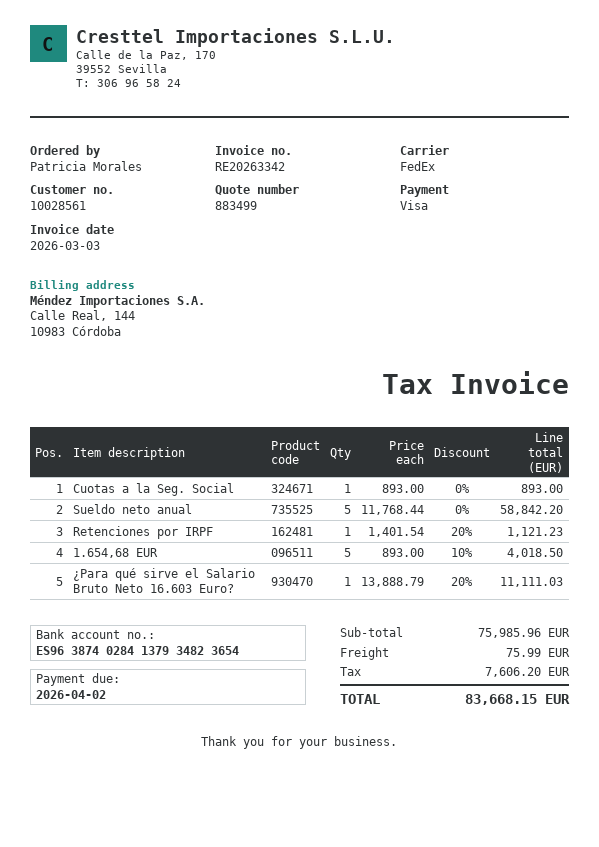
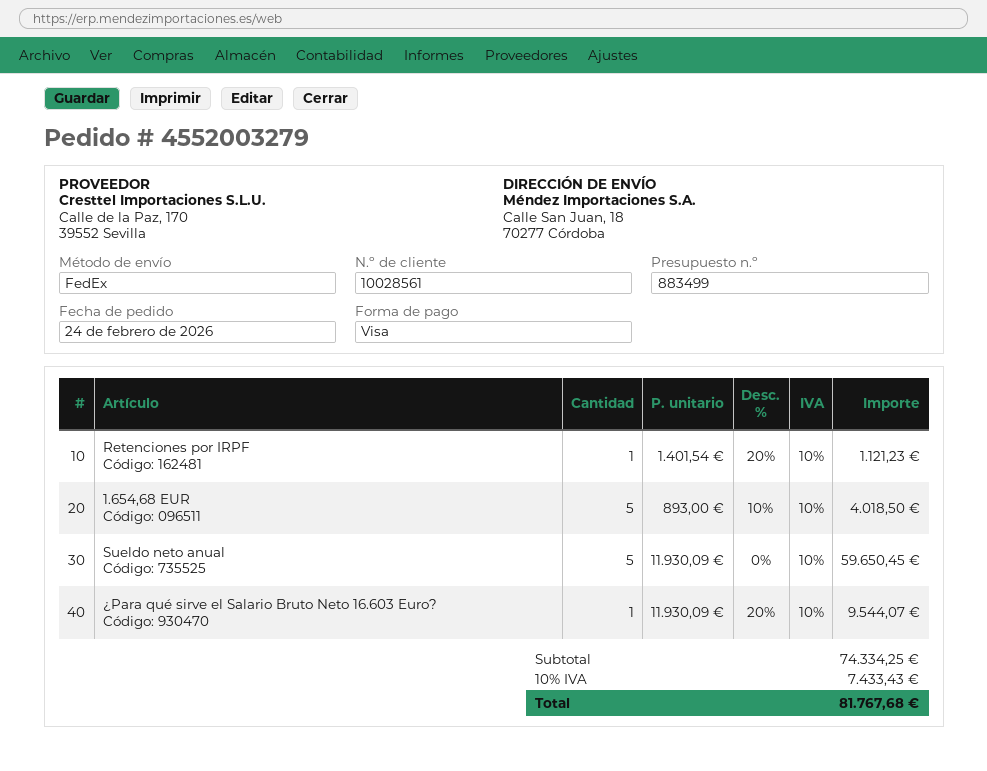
Cuotas a la Seg. Social: 1 x 893.00 = 893.00 -> none
Sueldo neto anual: 5 x 11768.44 = 58842.20 -> 5 x 11930.09 = 59650.45
¿Para qué sirve el Salario Bruto Neto 16.603 Euro?: 1 x 13888.79 - 20% = 11111.03 -> 1 x 11930.09 - 20% = 9544.07
subtotal: 75985.96 -> 74334.25
shipping: 75.99 -> none
tax: 7606.20 -> 7433.43
total: 83668.15 -> 81767.68

